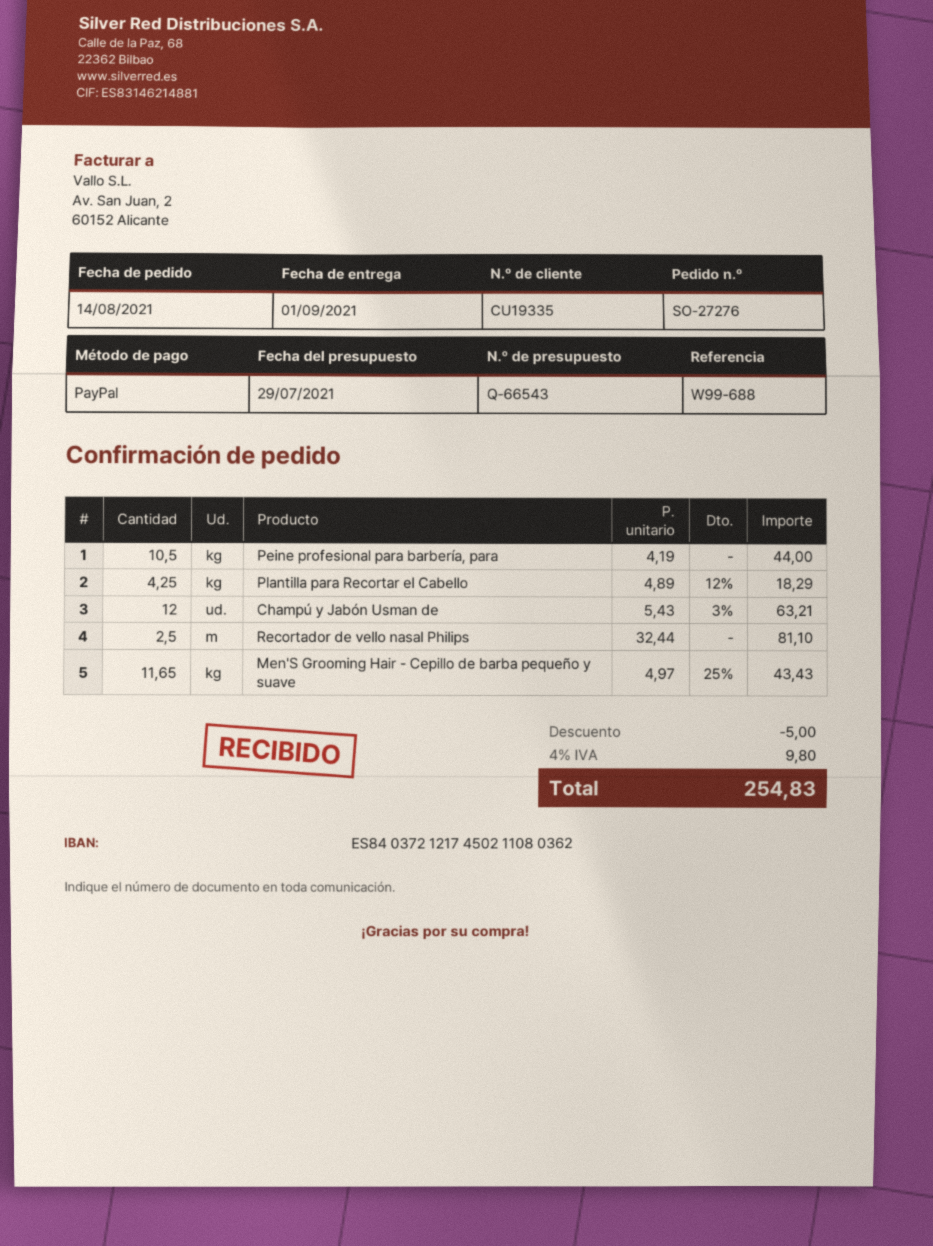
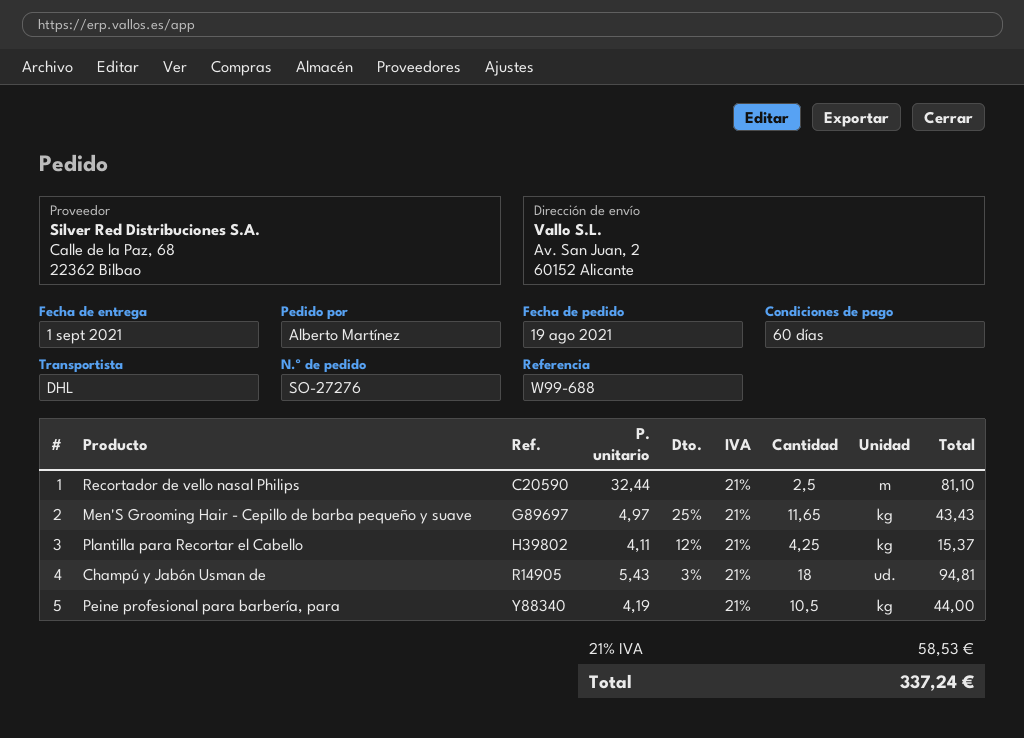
order date: 2021-08-14 -> 2021-08-19
Plantilla para Recortar el Cabello: 4.25 x 4.89 - 12% = 18.29 -> 4.25 x 4.11 - 12% = 15.37
Champú y Jabón Usman de: 12 x 5.43 - 3% = 63.21 -> 18 x 5.43 - 3% = 94.81
discount: 5.00 -> none
tax: 4% = 9.80 -> 21% = 58.53
total: 254.83 -> 337.24

